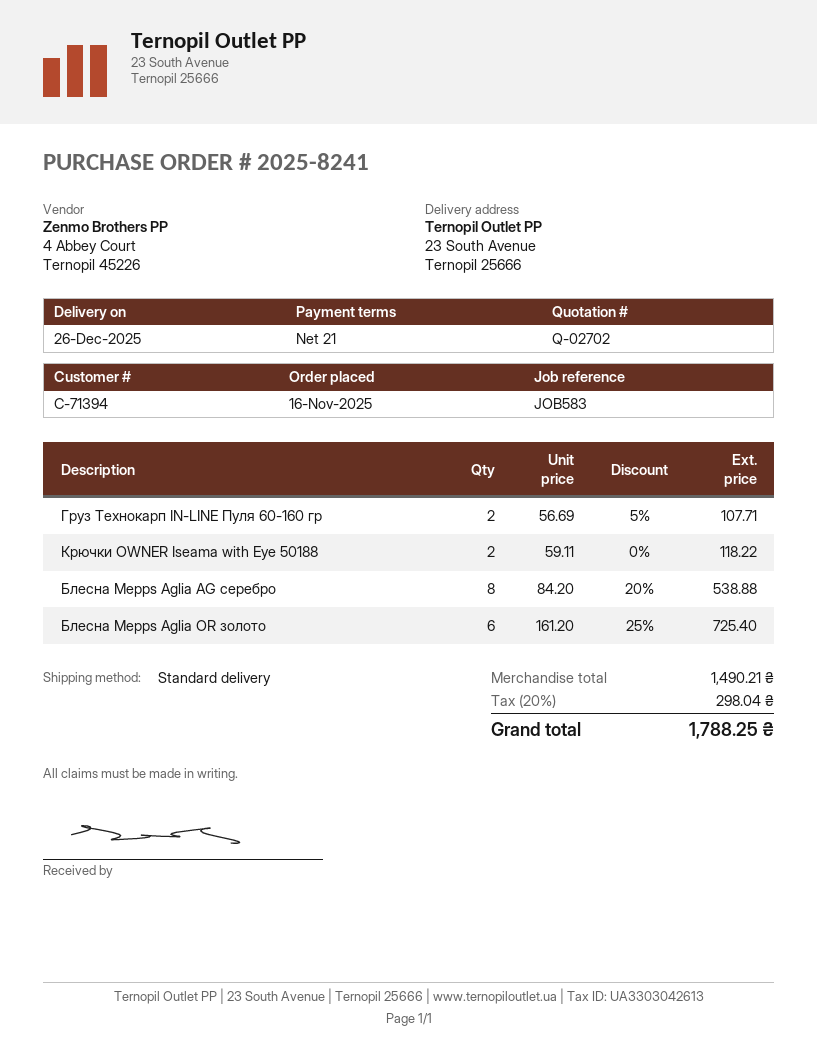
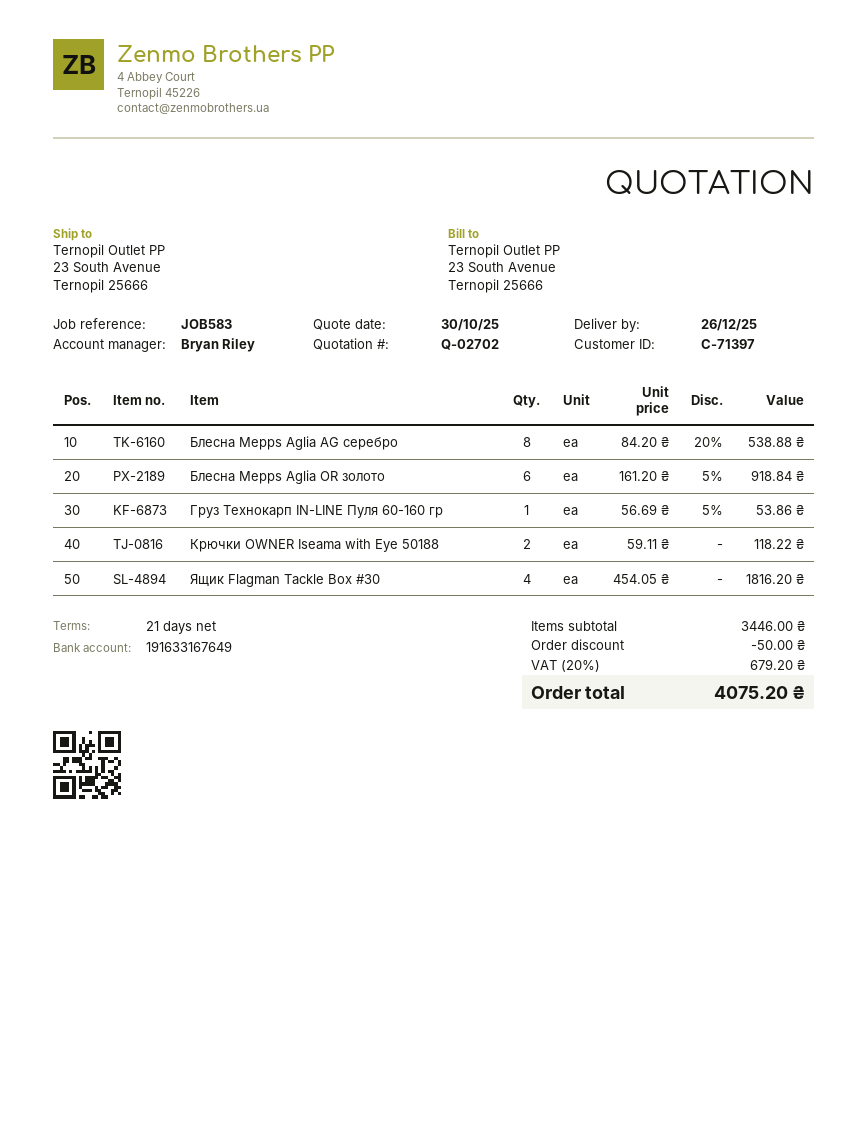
customer number: C-71394 -> C-71397
Груз Технокарп IN-LINE Пуля 60-160 гр: 2 x 56.69 - 5% = 107.71 -> 1 x 56.69 - 5% = 53.86
Блесна Mepps Aglia OR золото: 6 x 161.20 - 25% = 725.40 -> 6 x 161.20 - 5% = 918.84
Ящик Flagman Tackle Box #30: none -> 4 x 454.05 = 1816.20
subtotal: 1490.21 -> 3446.00
discount: none -> 50.00
tax: 20% = 298.04 -> 20% = 679.20
total: 1788.25 -> 4075.20

